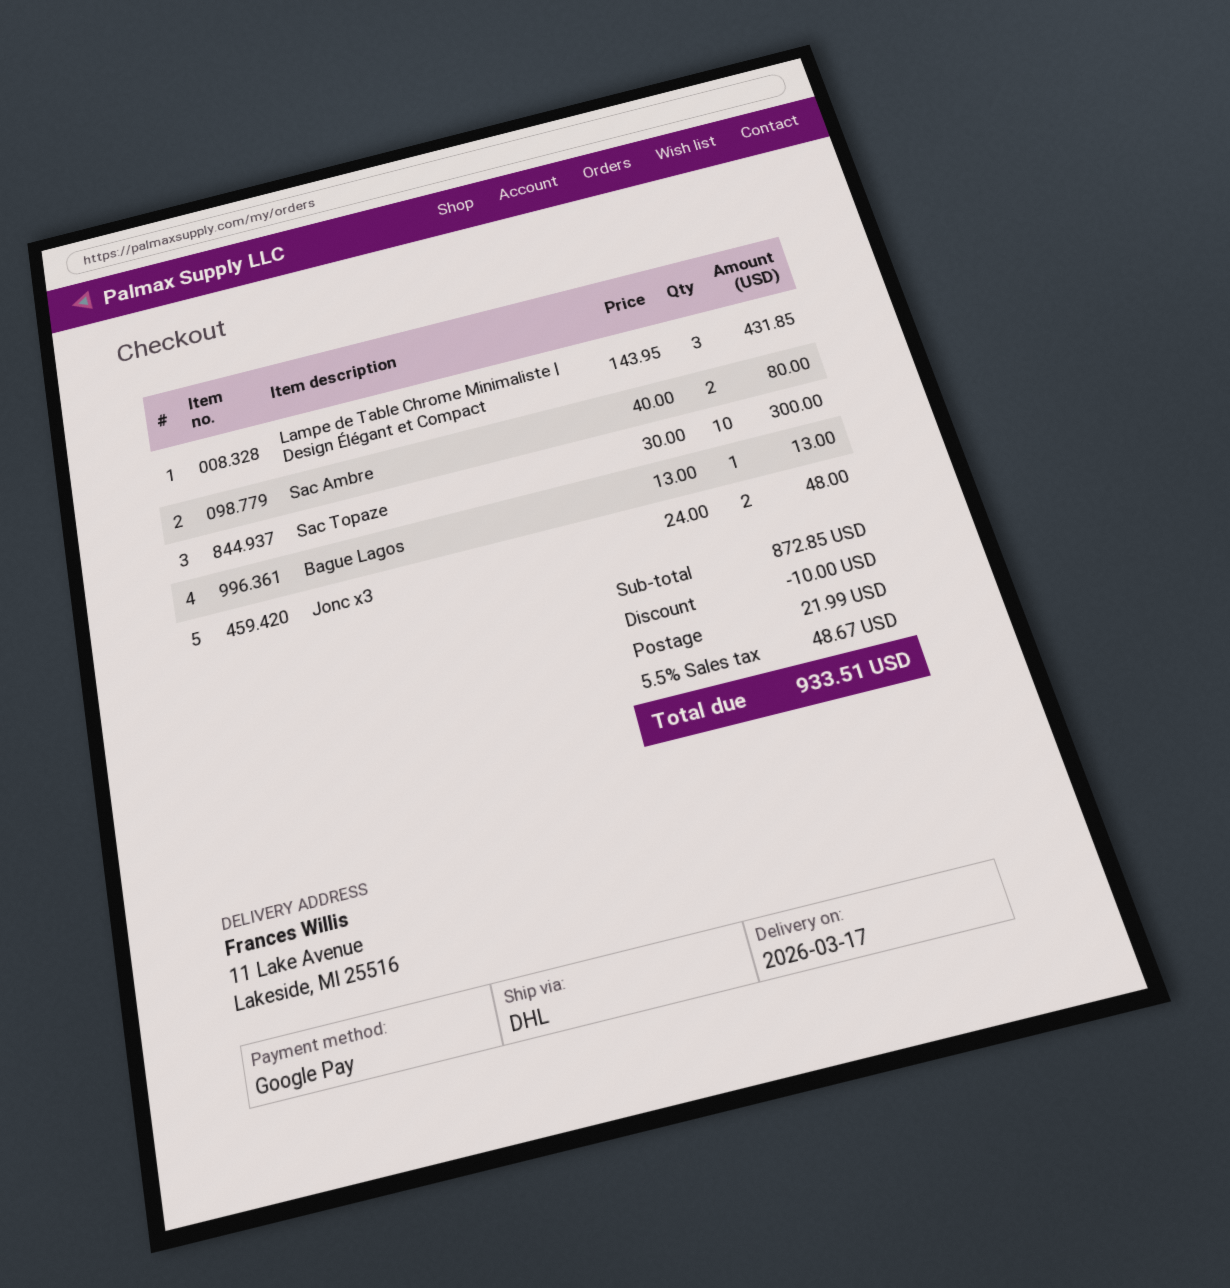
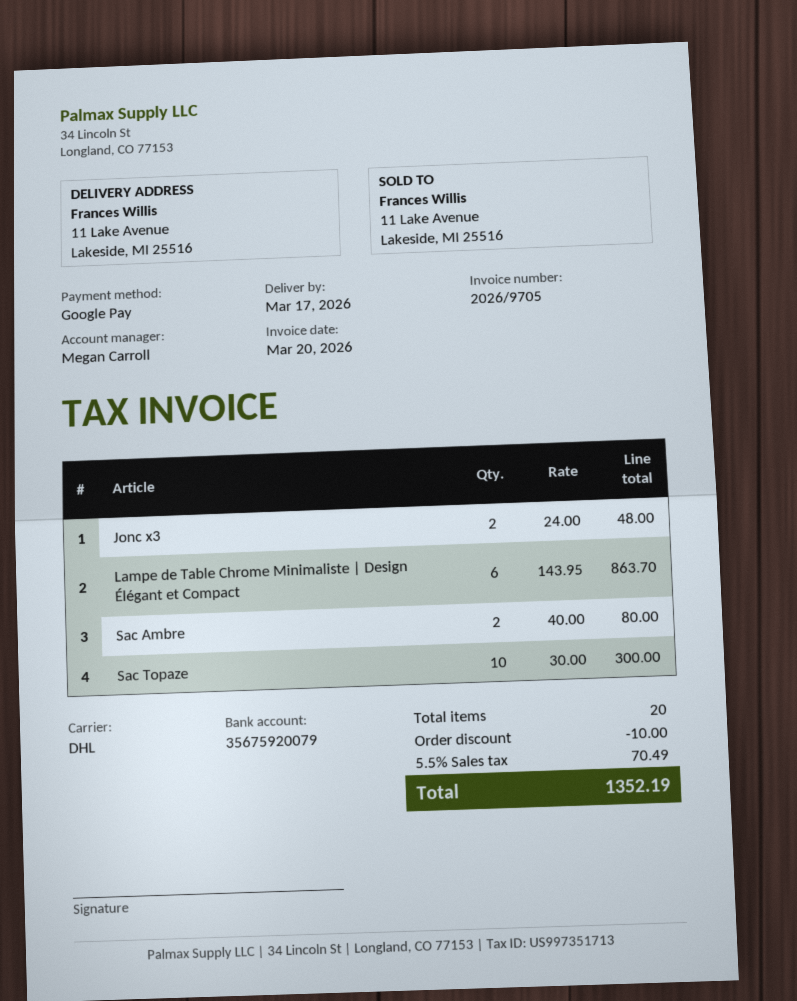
Lampe de Table Chrome Minimaliste | Design Élégant et Compact: 3 x 143.95 = 431.85 -> 6 x 143.95 = 863.70
Bague Lagos: 1 x 13.00 = 13.00 -> none
shipping: 21.99 -> none
tax: 5.5% = 48.67 -> 5.5% = 70.49
total: 933.51 -> 1352.19

